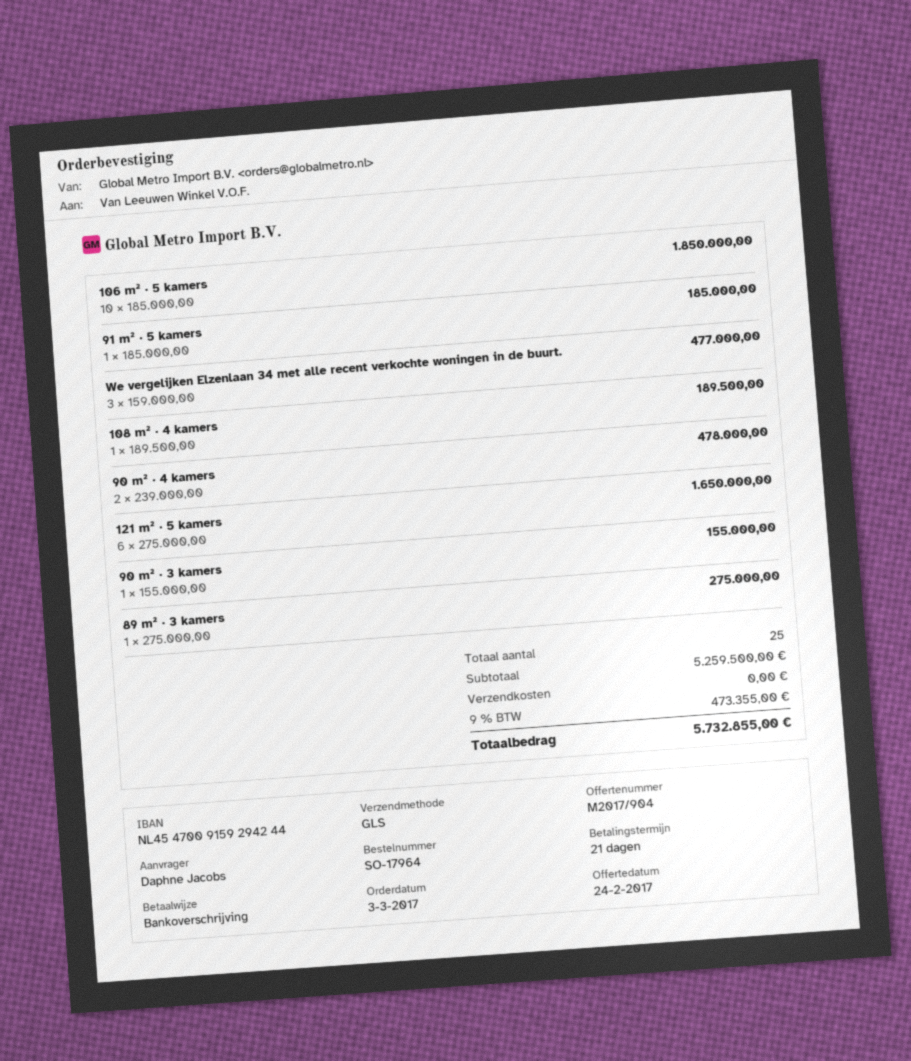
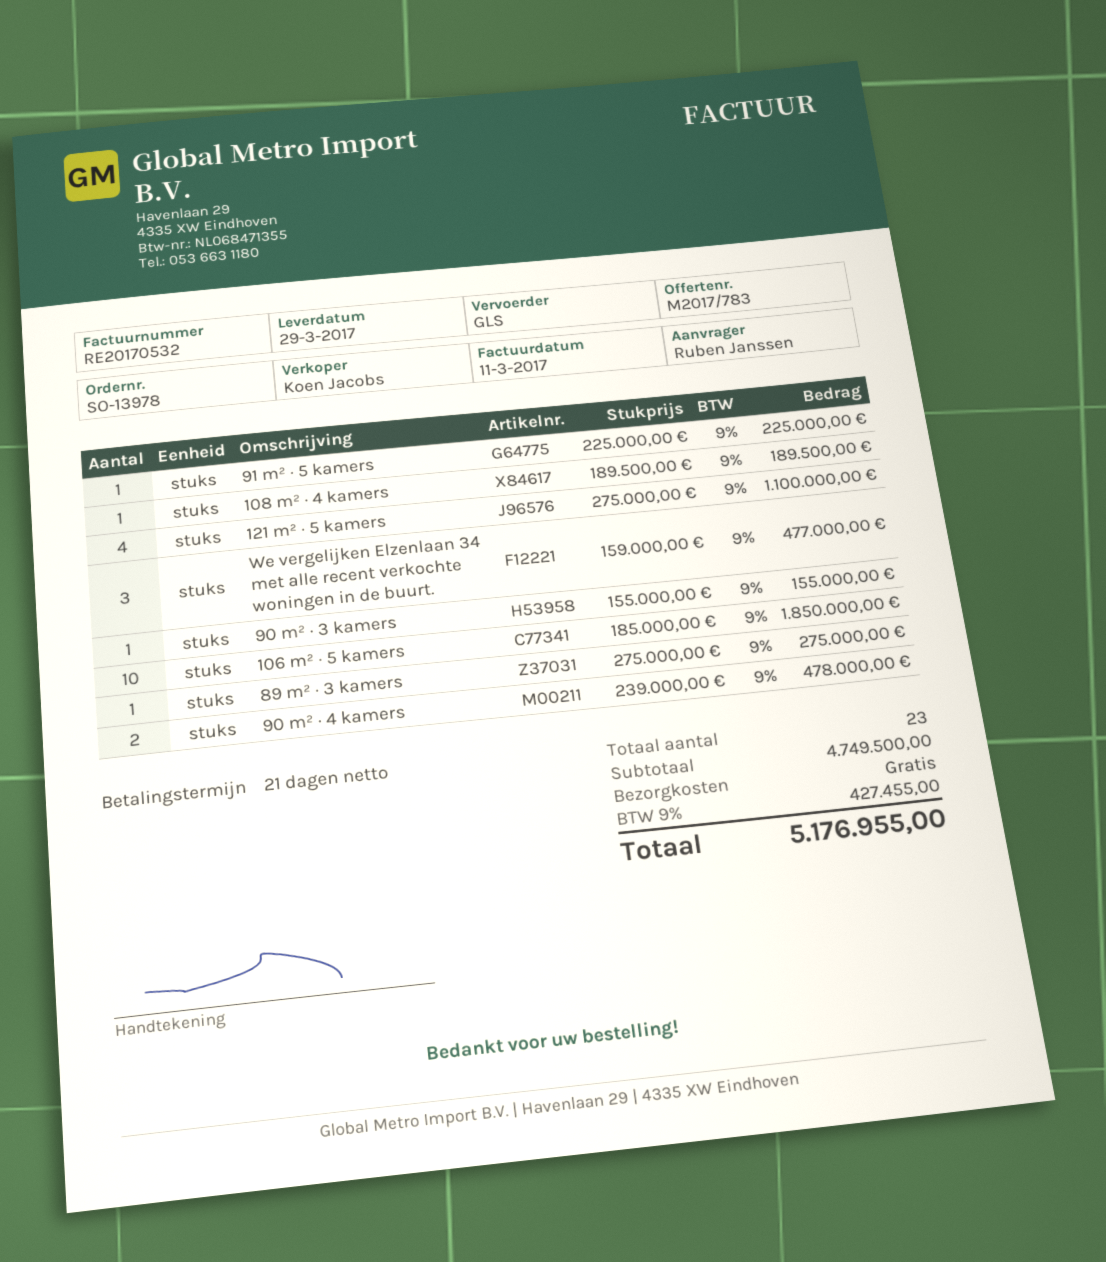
quote number: M2017/904 -> M2017/783
order number: SO-17964 -> SO-13978
ordered by: Daphne Jacobs -> Ruben Janssen
91 m² · 5 kamers: 1 x 185000.00 = 185000.00 -> 1 x 225000.00 = 225000.00
121 m² · 5 kamers: 6 x 275000.00 = 1650000.00 -> 4 x 275000.00 = 1100000.00
total quantity: 25 -> 23
subtotal: 5259500.00 -> 4749500.00
tax: 9% = 473355.00 -> 9% = 427455.00
total: 5732855.00 -> 5176955.00

